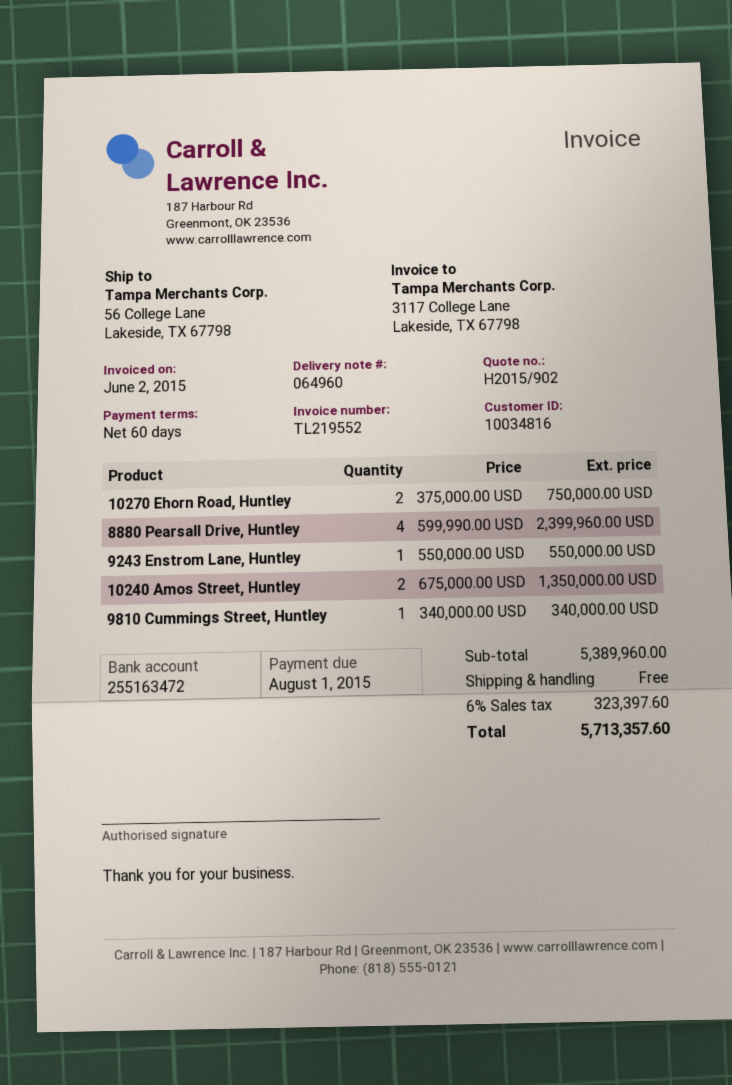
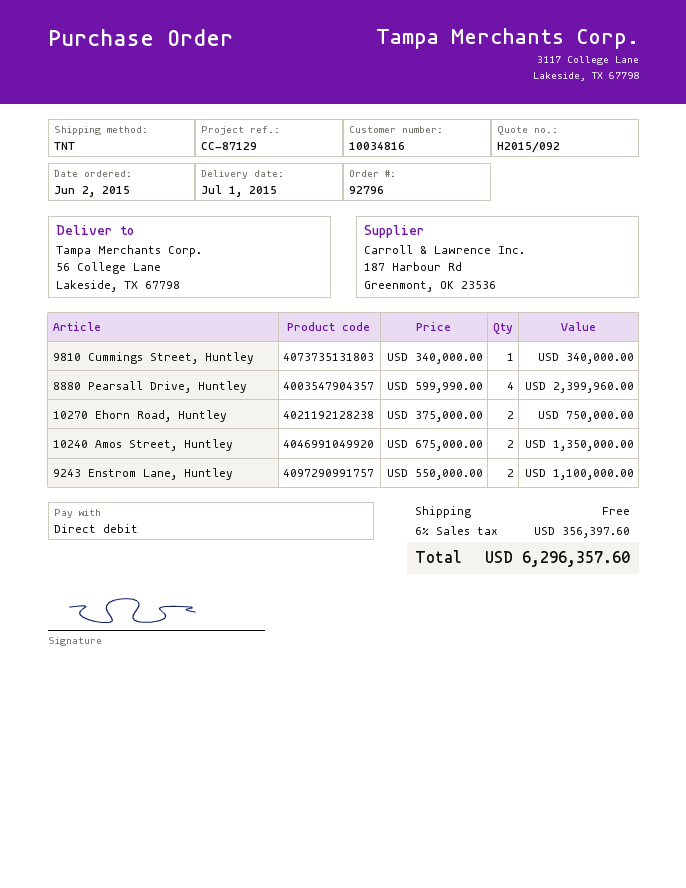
quote number: H2015/902 -> H2015/092
9243 Enstrom Lane, Huntley: 1 x 550000.00 = 550000.00 -> 2 x 550000.00 = 1100000.00
tax: 6% = 323397.60 -> 6% = 356397.60
total: 5713357.60 -> 6296357.60

